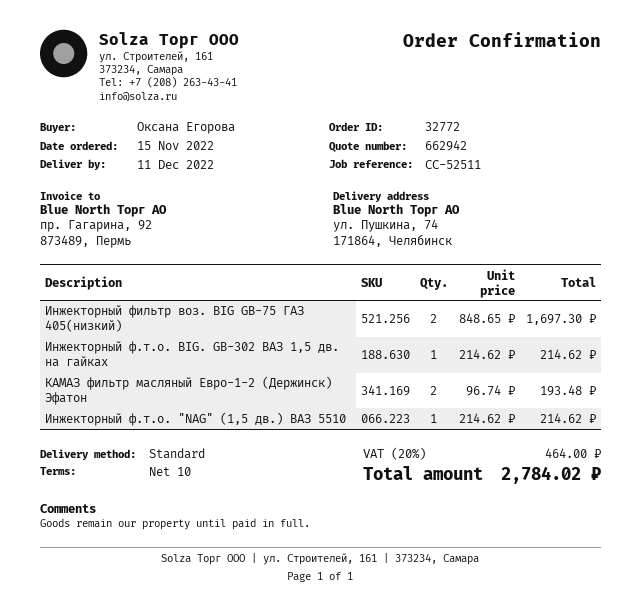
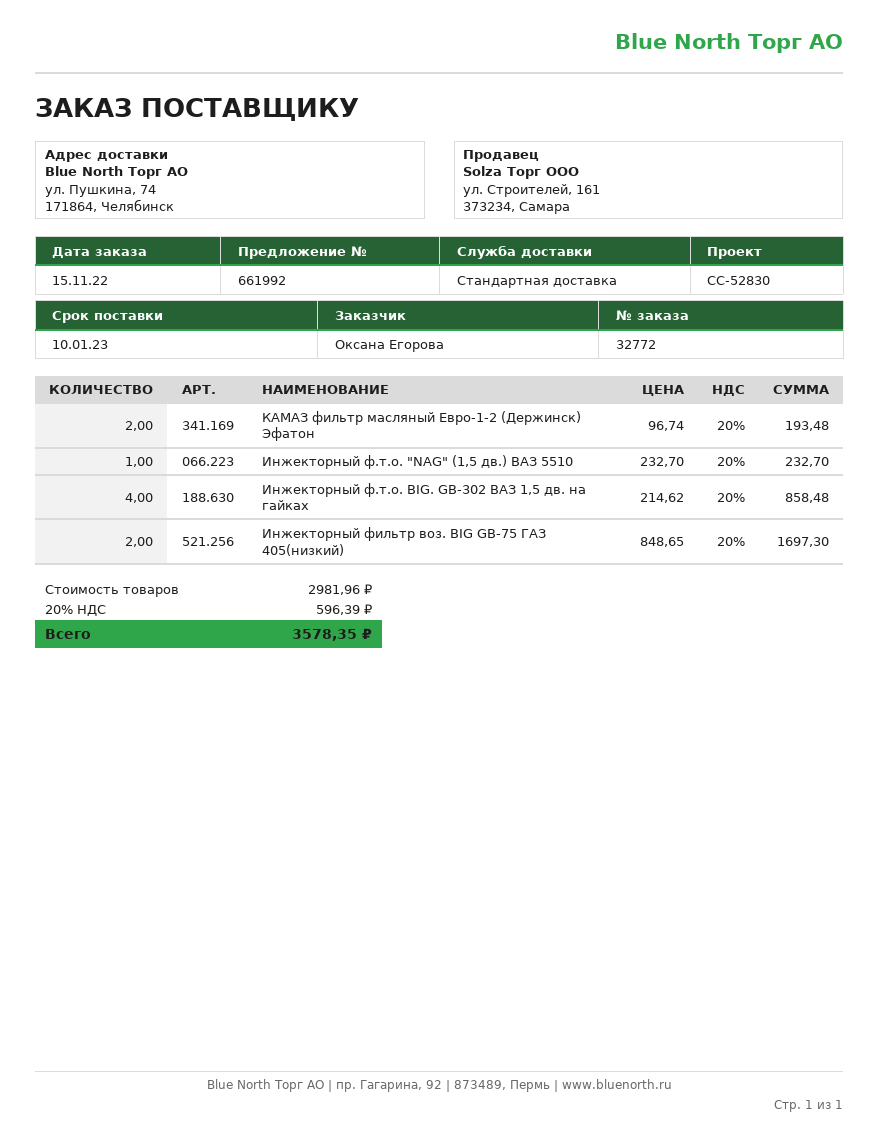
quote number: 662942 -> 661992
delivery date: 2022-12-11 -> 2023-01-10
reference: CC-52511 -> CC-52830
Инжекторный ф.т.о. BIG. GB-302 ВАЗ 1,5 дв. на гайках: 1 x 214.62 = 214.62 -> 4 x 214.62 = 858.48
Инжекторный ф.т.о. "NAG" (1,5 дв.) ВАЗ 5510: 1 x 214.62 = 214.62 -> 1 x 232.70 = 232.70
tax: 20% = 464.00 -> 20% = 596.39
total: 2784.02 -> 3578.35

